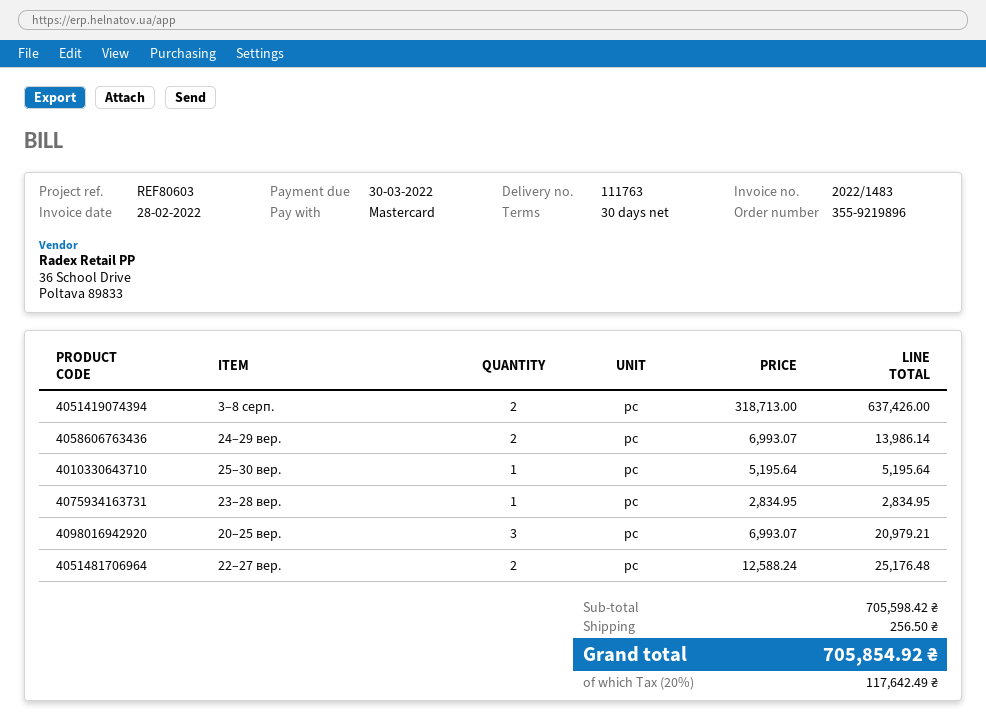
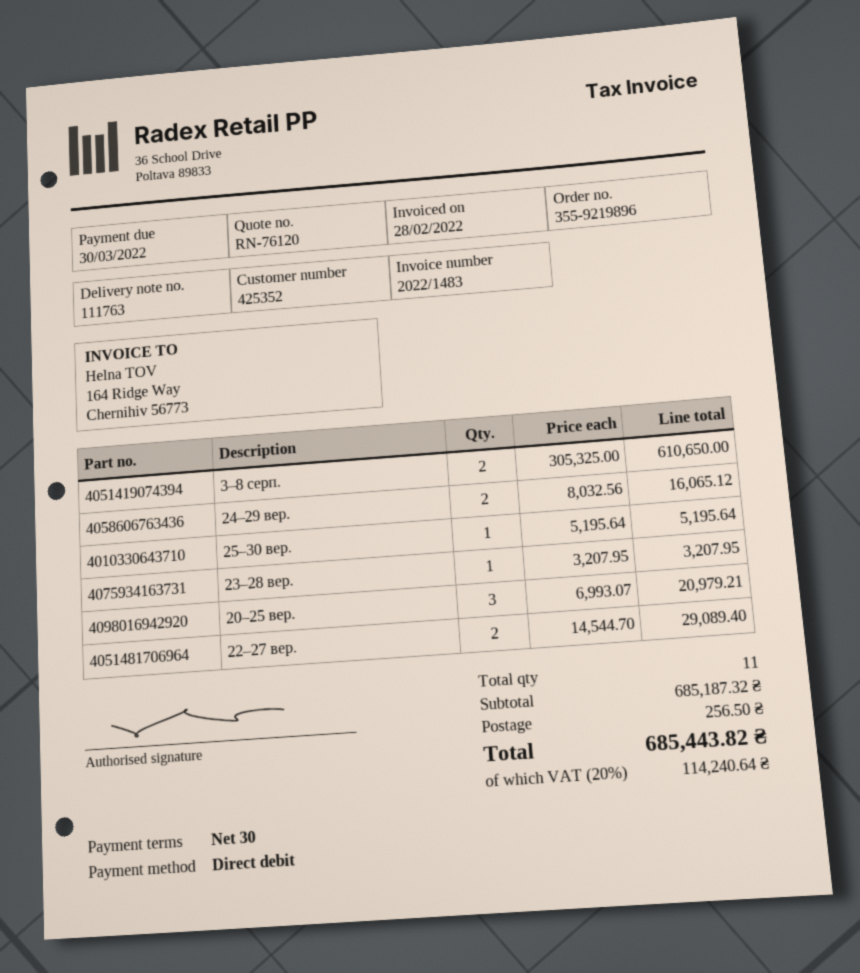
payment method: Mastercard -> direct debit
3–8 серп.: 2 x 318713.00 = 637426.00 -> 2 x 305325.00 = 610650.00
24–29 вер.: 2 x 6993.07 = 13986.14 -> 2 x 8032.56 = 16065.12
23–28 вер.: 1 x 2834.95 = 2834.95 -> 1 x 3207.95 = 3207.95
22–27 вер.: 2 x 12588.24 = 25176.48 -> 2 x 14544.70 = 29089.40
subtotal: 705598.42 -> 685187.32
tax: 20% = 117642.49 -> 20% = 114240.64
total: 705854.92 -> 685443.82

